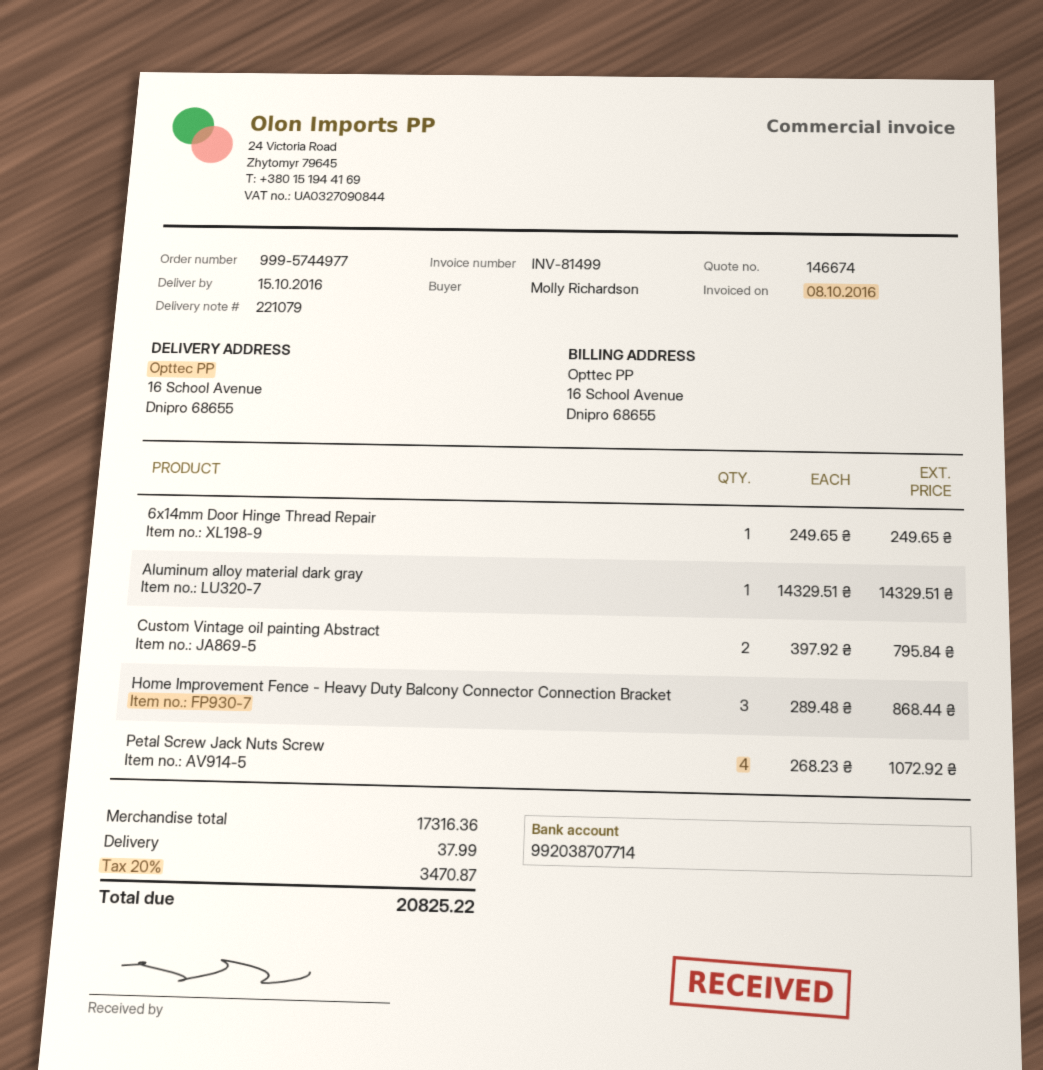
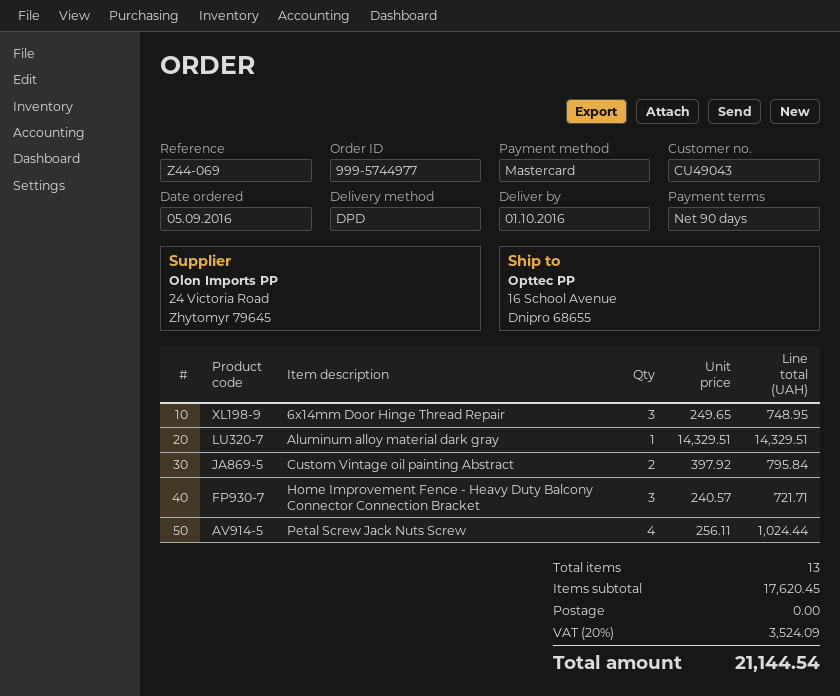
delivery date: 2016-10-15 -> 2016-10-01
6x14mm Door Hinge Thread Repair: 1 x 249.65 = 249.65 -> 3 x 249.65 = 748.95
Home Improvement Fence - Heavy Duty Balcony Connector Connection Bracket: 3 x 289.48 = 868.44 -> 3 x 240.57 = 721.71
Petal Screw Jack Nuts Screw: 4 x 268.23 = 1072.92 -> 4 x 256.11 = 1024.44
subtotal: 17316.36 -> 17620.45
shipping: 37.99 -> 0.00
tax: 20% = 3470.87 -> 20% = 3524.09
total: 20825.22 -> 21144.54

